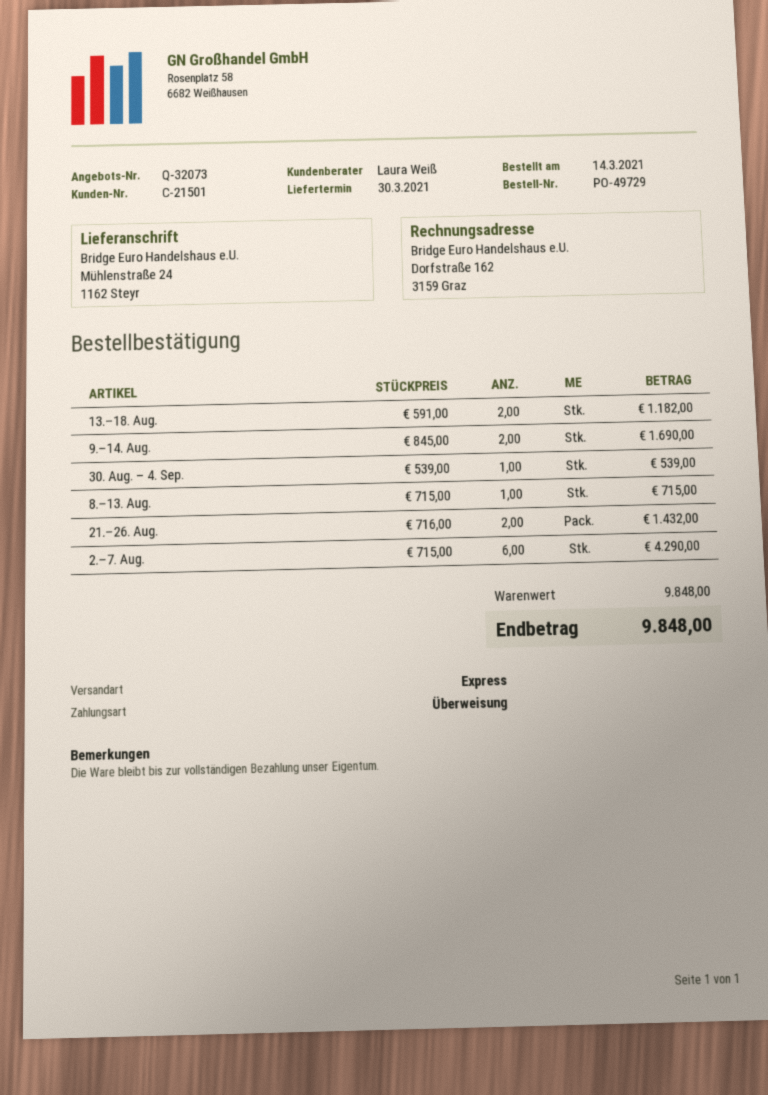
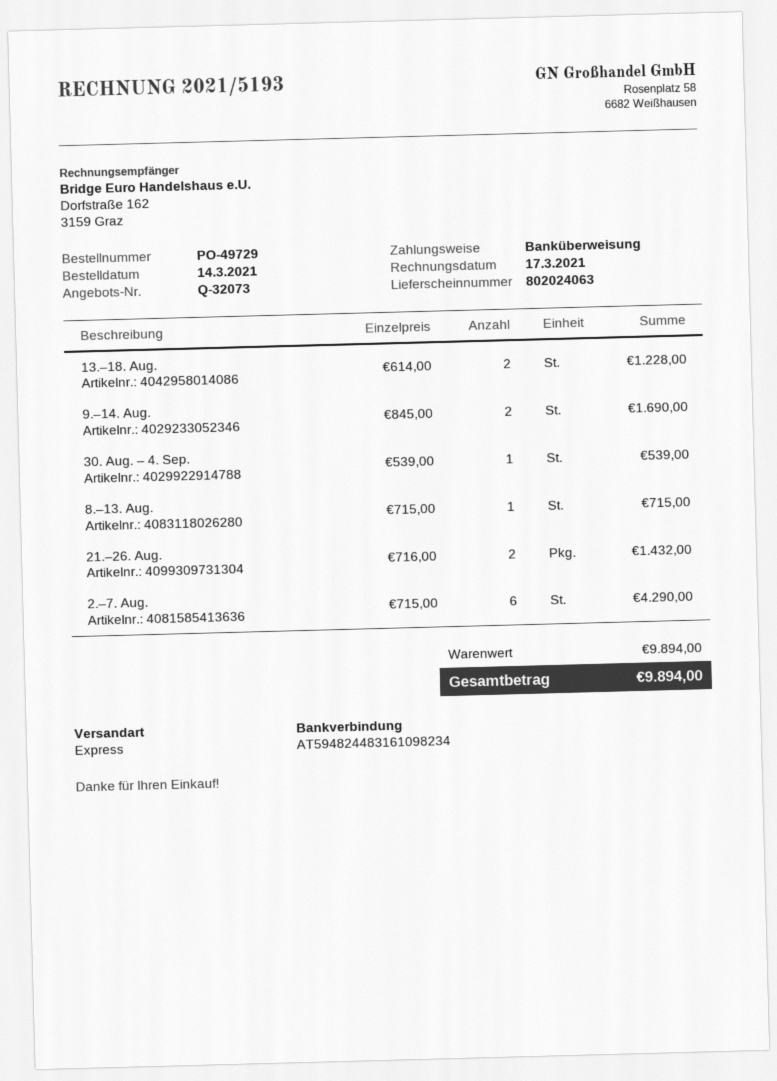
13.–18. Aug.: 2 x 591.00 = 1182.00 -> 2 x 614.00 = 1228.00
subtotal: 9848.00 -> 9894.00
total: 9848.00 -> 9894.00

